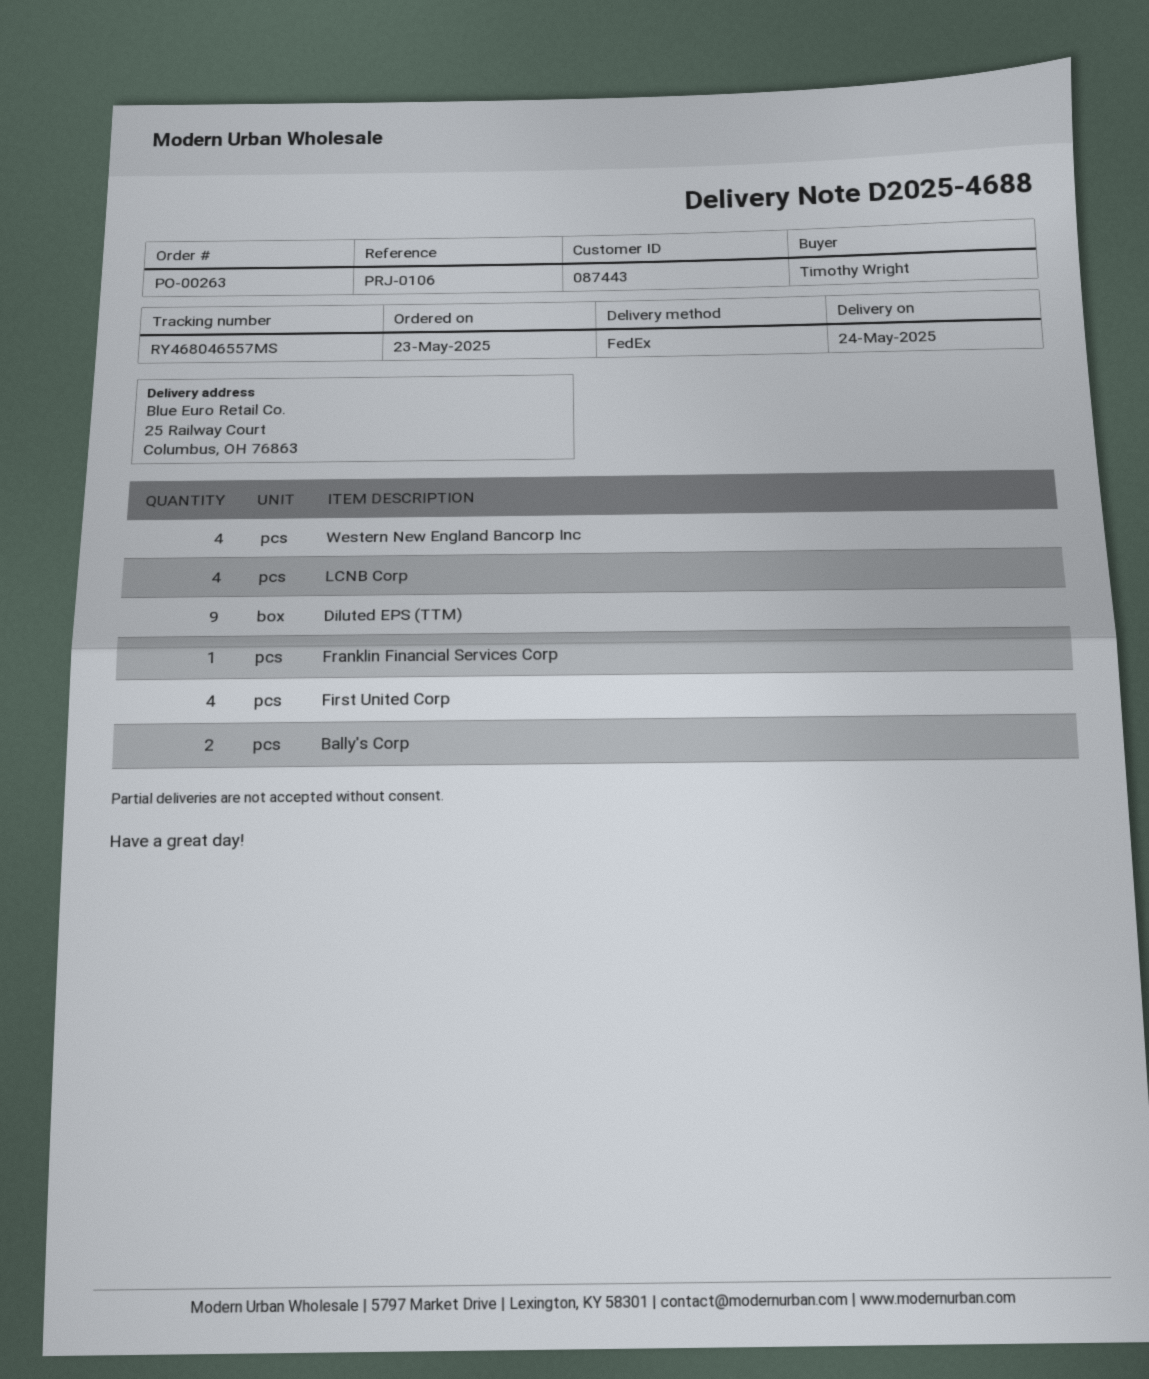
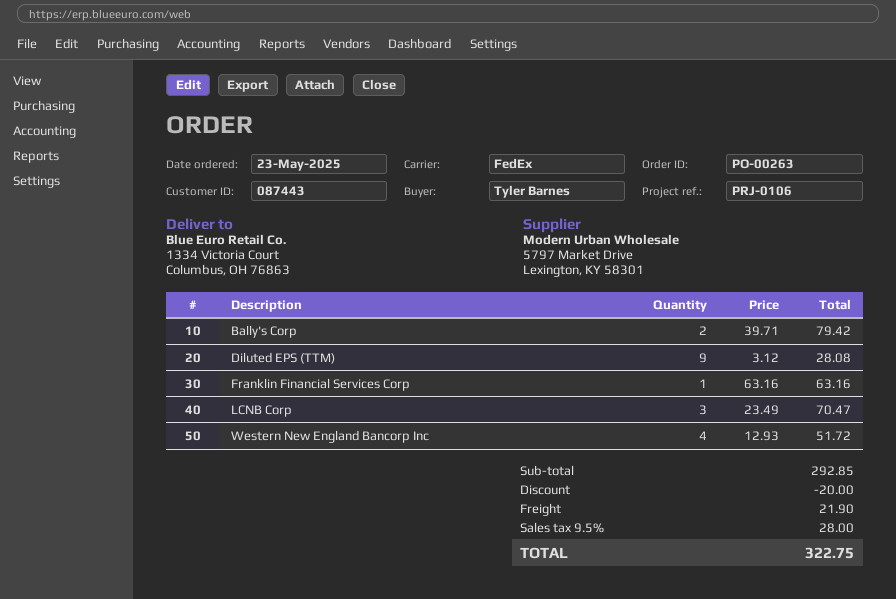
ordered by: Timothy Wright -> Tyler Barnes
ship to: 25 Railway Court, Columbus, OH 76863 -> 1334 Victoria Court, Columbus, OH 76863
LCNB Corp: 4 -> 3
First United Corp: 4 -> none

